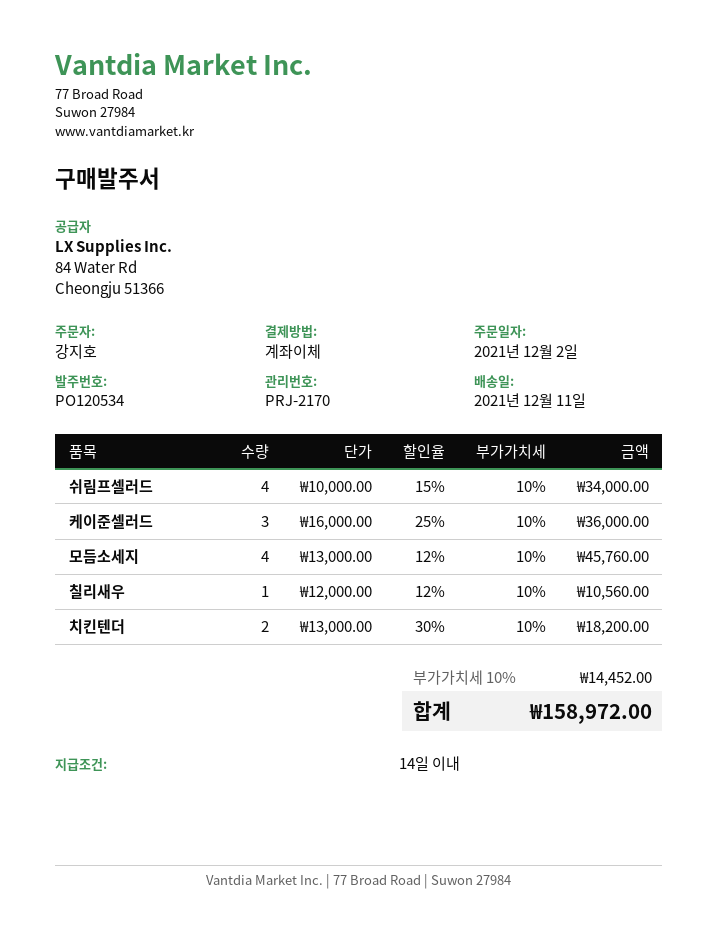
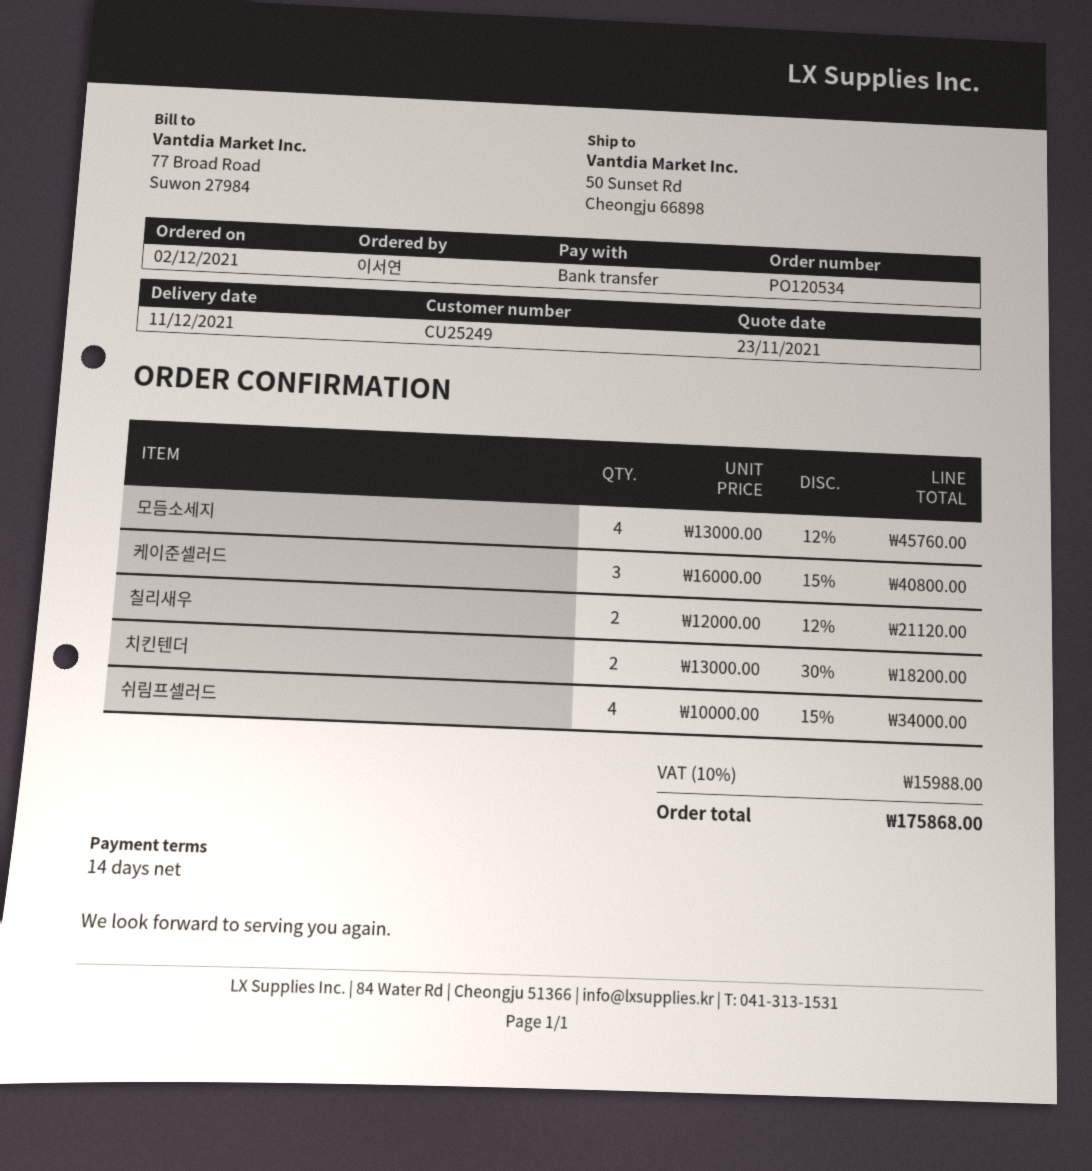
ordered by: 강지호 -> 이서연
케이준셀러드: 3 x 16000.00 - 25% = 36000.00 -> 3 x 16000.00 - 15% = 40800.00
칠리새우: 1 x 12000.00 - 12% = 10560.00 -> 2 x 12000.00 - 12% = 21120.00
tax: 10% = 14452.00 -> 10% = 15988.00
total: 158972.00 -> 175868.00

